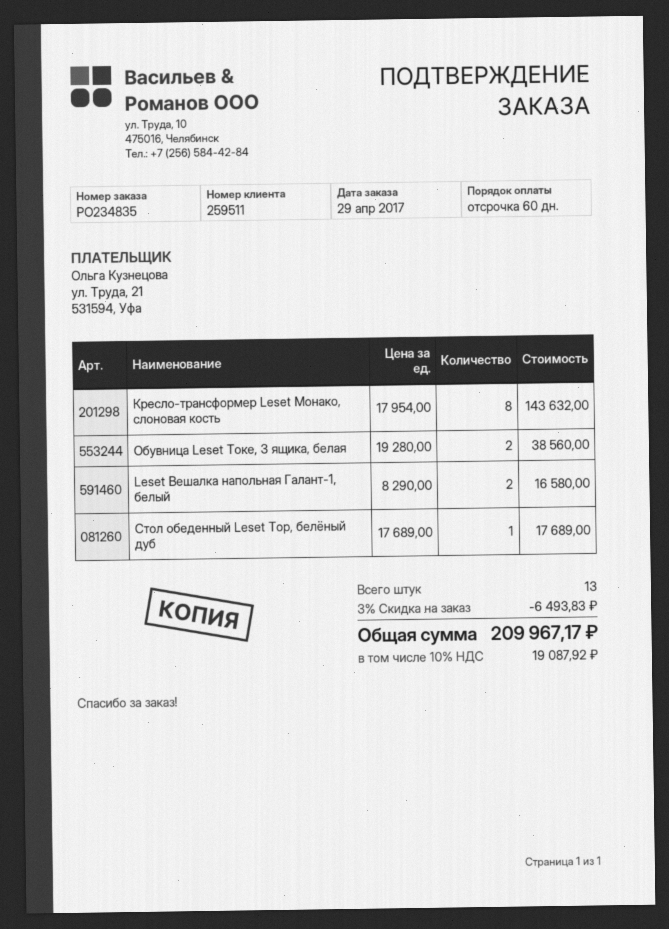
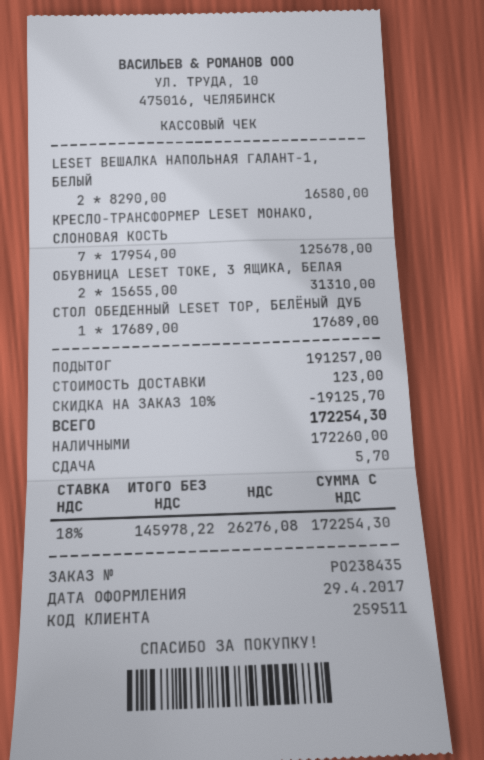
order number: PO234835 -> PO238435
Кресло-трансформер Leset Монако, слоновая кость: 8 x 17954.00 = 143632.00 -> 7 x 17954.00 = 125678.00
Обувница Leset Токе, 3 ящика, белая: 2 x 19280.00 = 38560.00 -> 2 x 15655.00 = 31310.00
discount: 3% = 6493.83 -> 10% = 19125.70
shipping: none -> 123.00
tax: 10% = 19087.92 -> 18% = 26276.08
total: 209967.17 -> 172254.30

